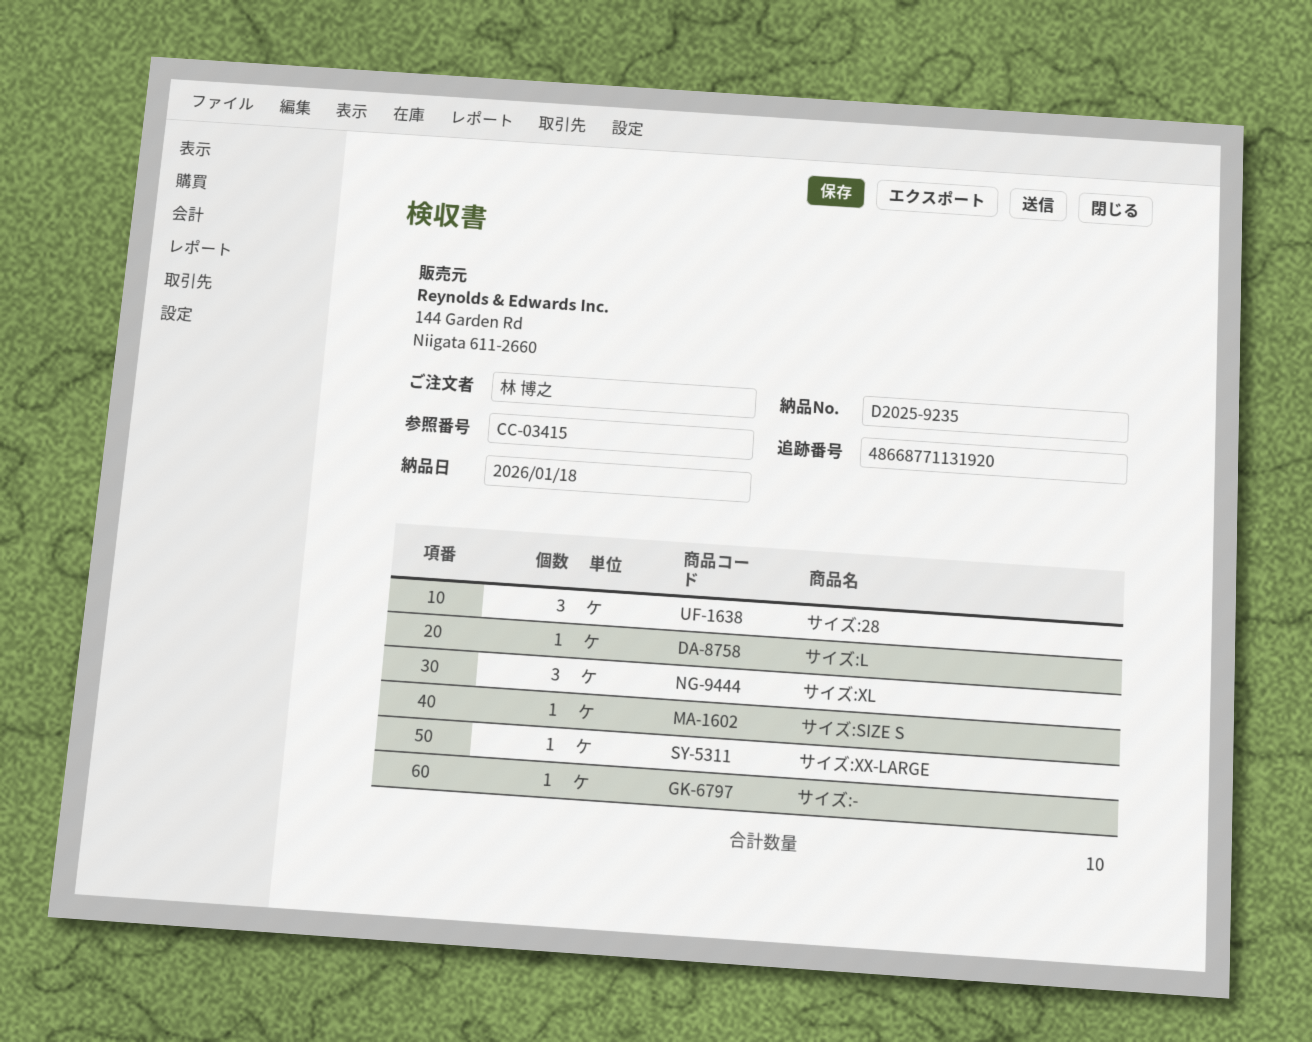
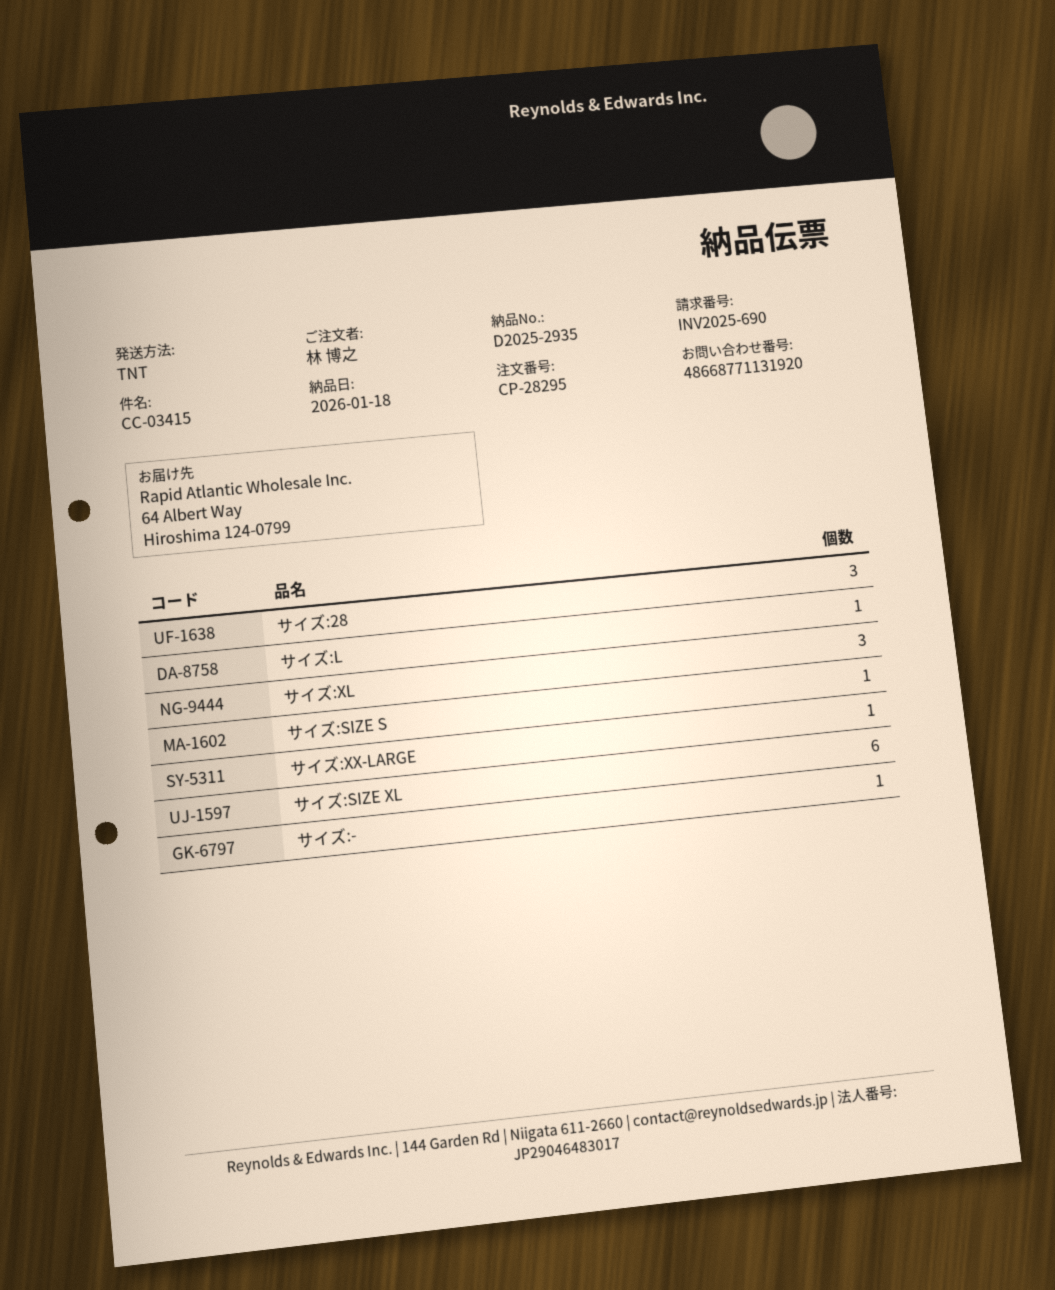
delivery note number: D2025-9235 -> D2025-2935
サイズ:SIZE XL: none -> 6

